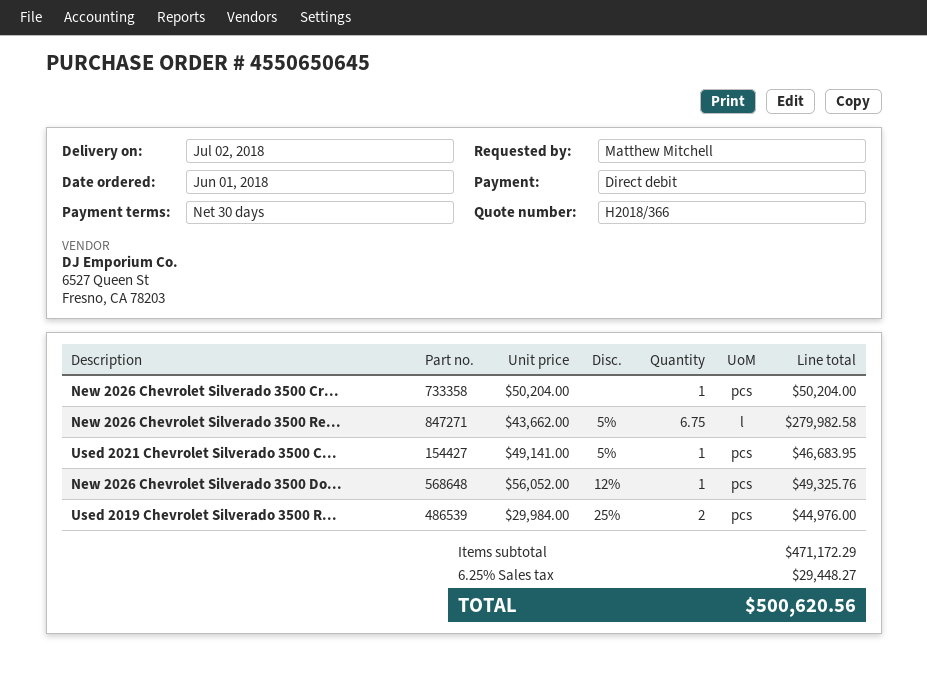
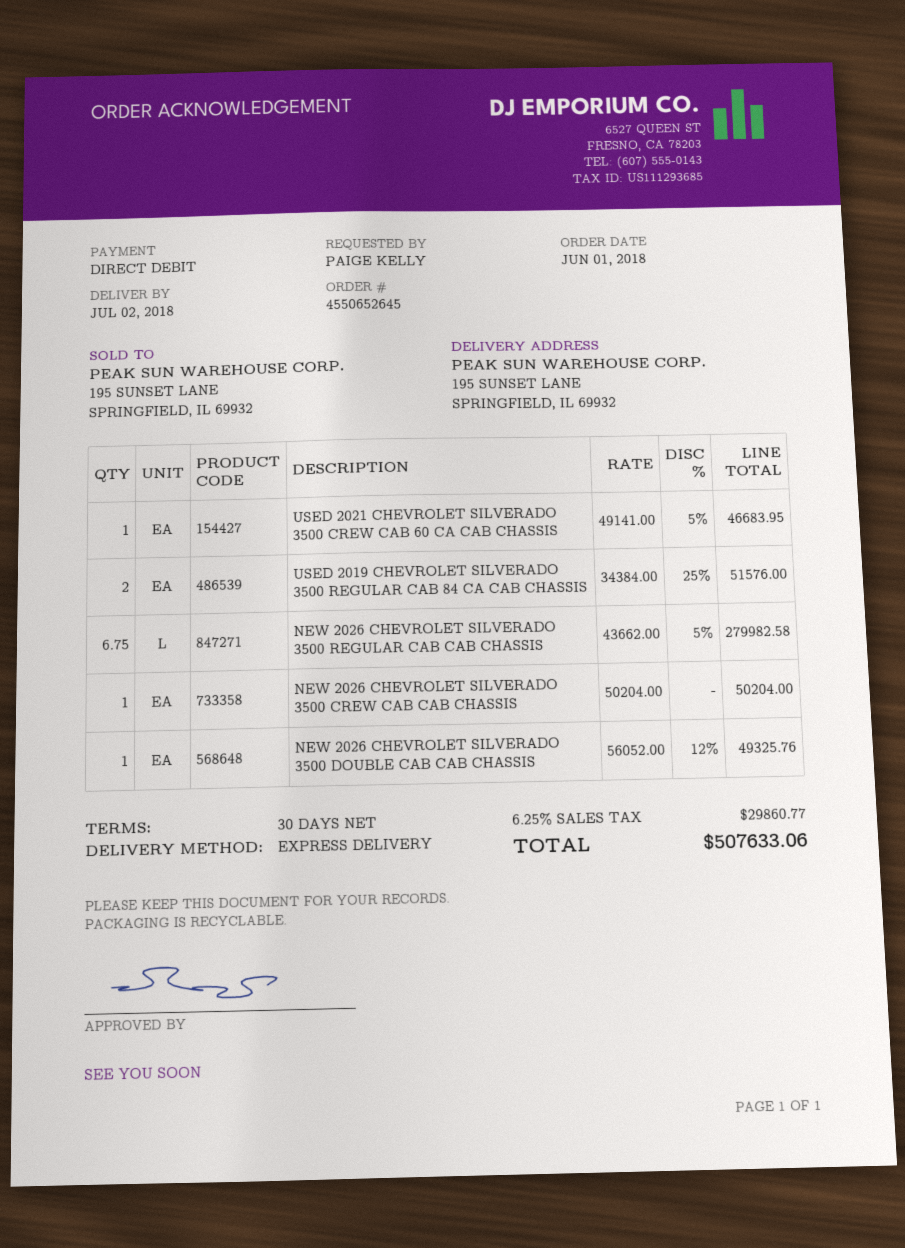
order number: 4550650645 -> 4550652645
ordered by: Matthew Mitchell -> PAIGE KELLY
Used 2019 Chevrolet Silverado 3500 R...: 2 x 29984.00 - 25% = 44976.00 -> 2 x 34384.00 - 25% = 51576.00
tax: 6.25% = 29448.27 -> 6.25% = 29860.77
total: 500620.56 -> 507633.06

